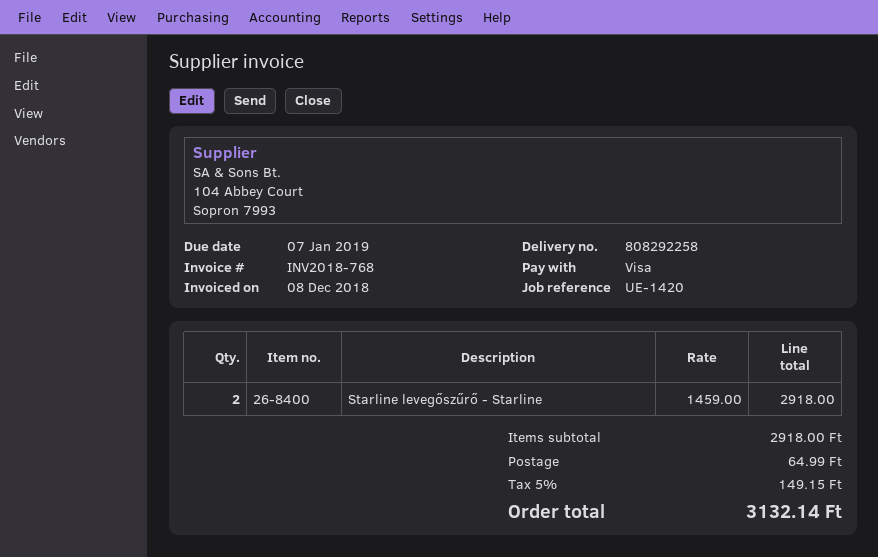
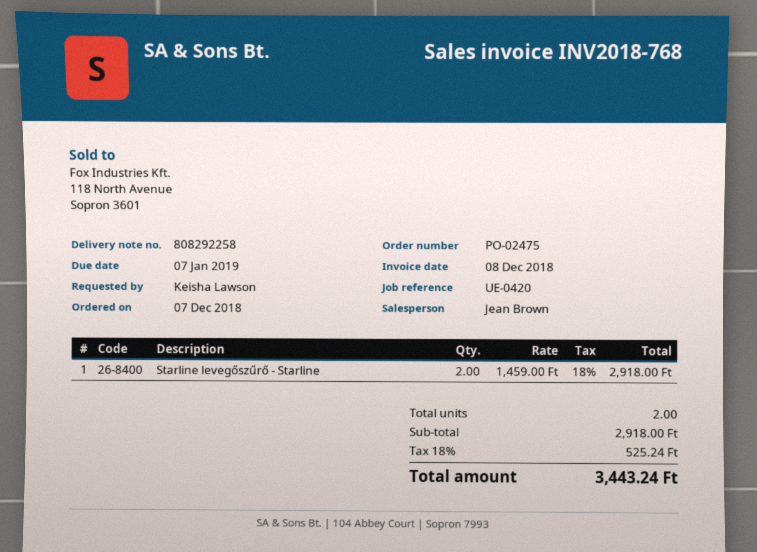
reference: UE-1420 -> UE-0420
shipping: 64.99 -> none
tax: 5% = 149.15 -> 18% = 525.24
total: 3132.14 -> 3443.24

